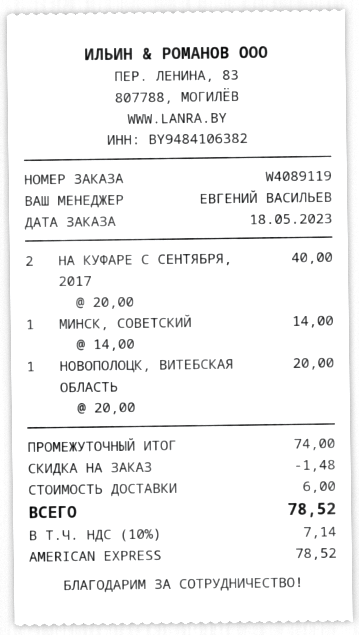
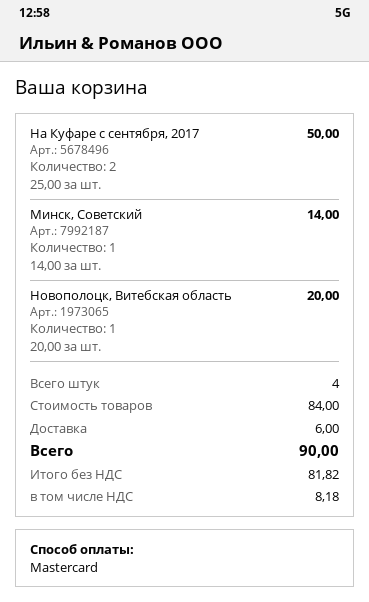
payment method: American Express -> Mastercard
НА КУФАРЕ С СЕНТЯБРЯ, 2017: 2 x 20.00 = 40.00 -> 2 x 25.00 = 50.00
subtotal: 74.00 -> 84.00
discount: 1.48 -> none
tax: 7.14 -> 8.18
total: 78.52 -> 90.00

